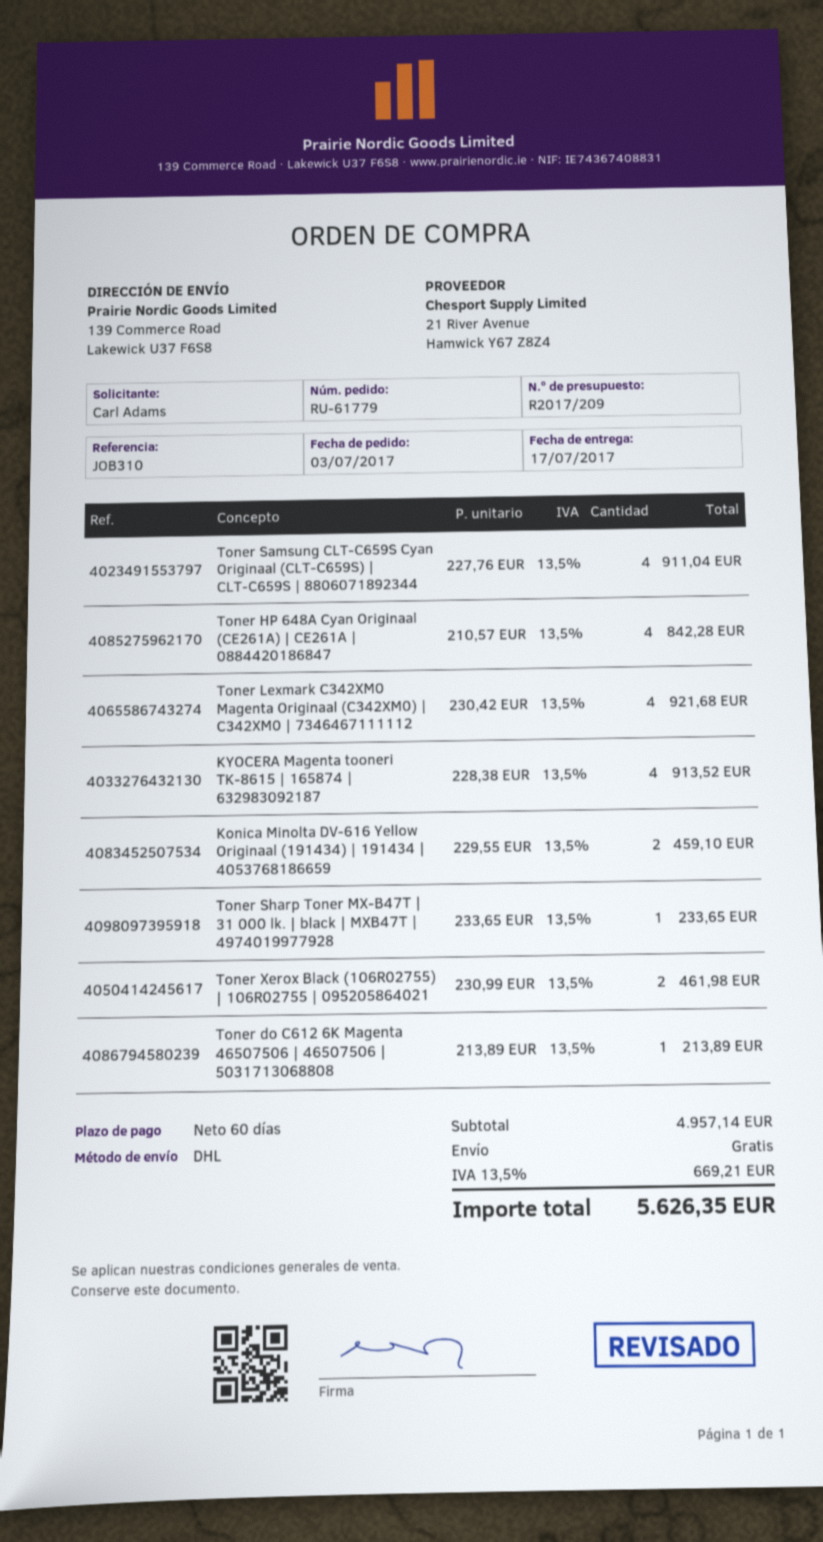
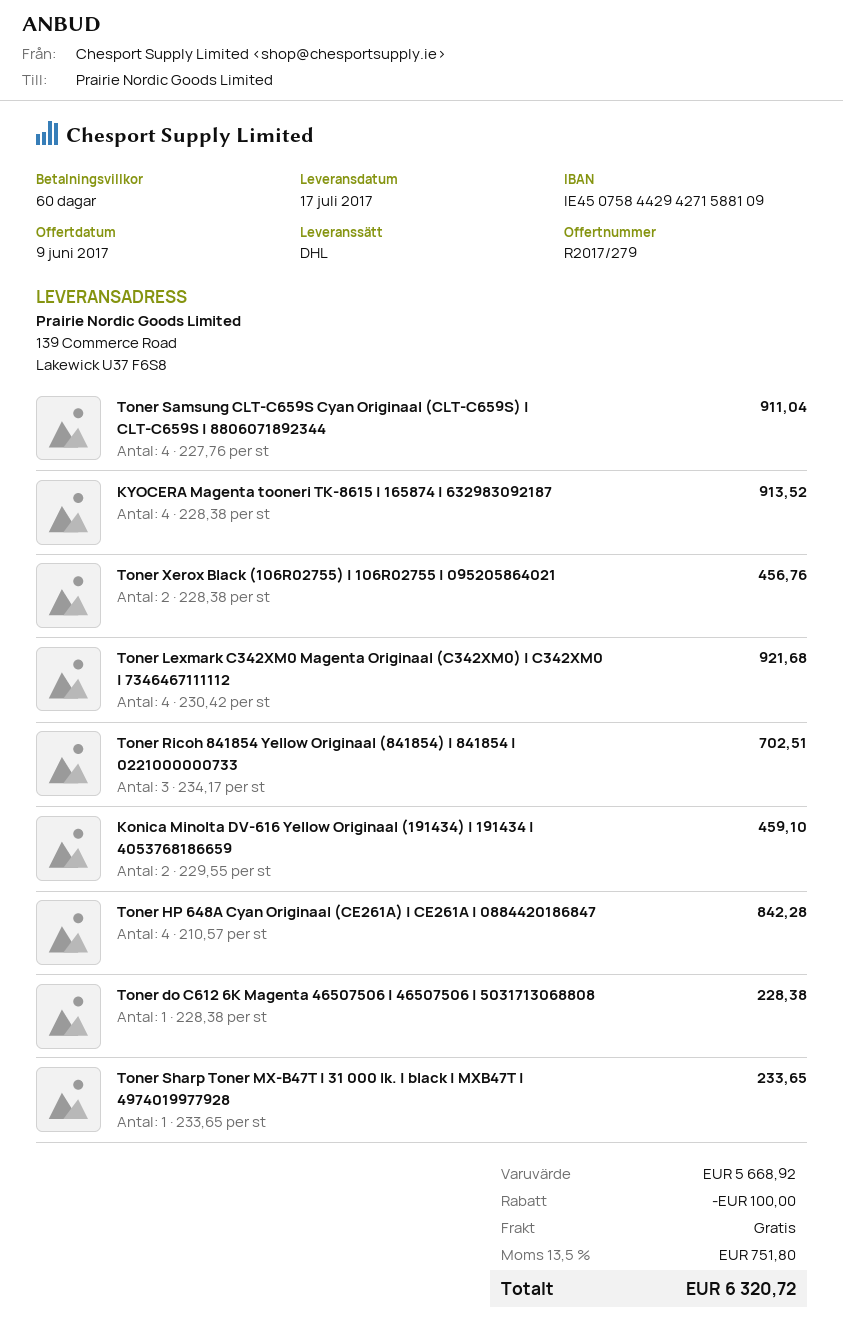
quote number: R2017/209 -> R2017/279
Toner Xerox Black (106R02755) | 106R02755 | 095205864021: 2 x 230.99 = 461.98 -> 2 x 228.38 = 456.76
Toner do C612 6K Magenta 46507506 | 46507506 | 5031713068808: 1 x 213.89 = 213.89 -> 1 x 228.38 = 228.38
Toner Ricoh 841854 Yellow Originaal (841854) | 841854 | 0221000000733: none -> 3 x 234.17 = 702.51
subtotal: 4957.14 -> 5668.92
discount: none -> 100.00
tax: 13.5% = 669.21 -> 13.5% = 751.80
total: 5626.35 -> 6320.72

